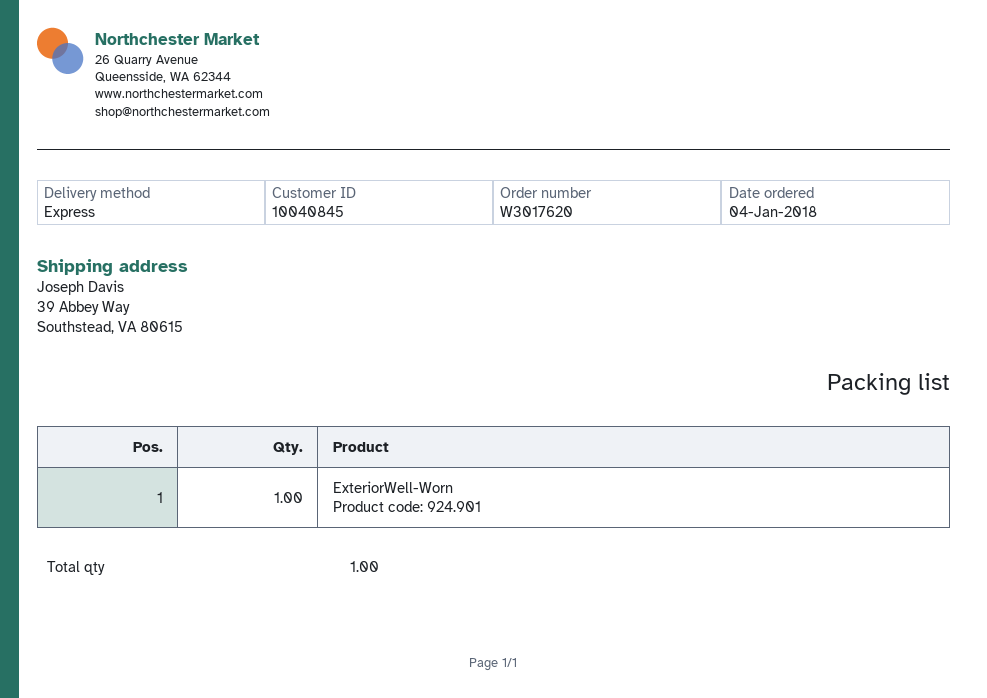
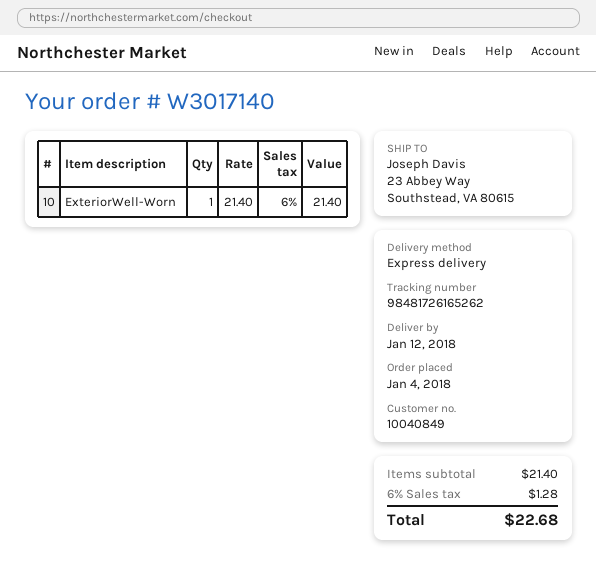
order number: W3017620 -> W3017140
customer number: 10040845 -> 10040849
ship to: 39 Abbey Way, Southstead, VA 80615 -> 23 Abbey Way, Southstead, VA 80615

